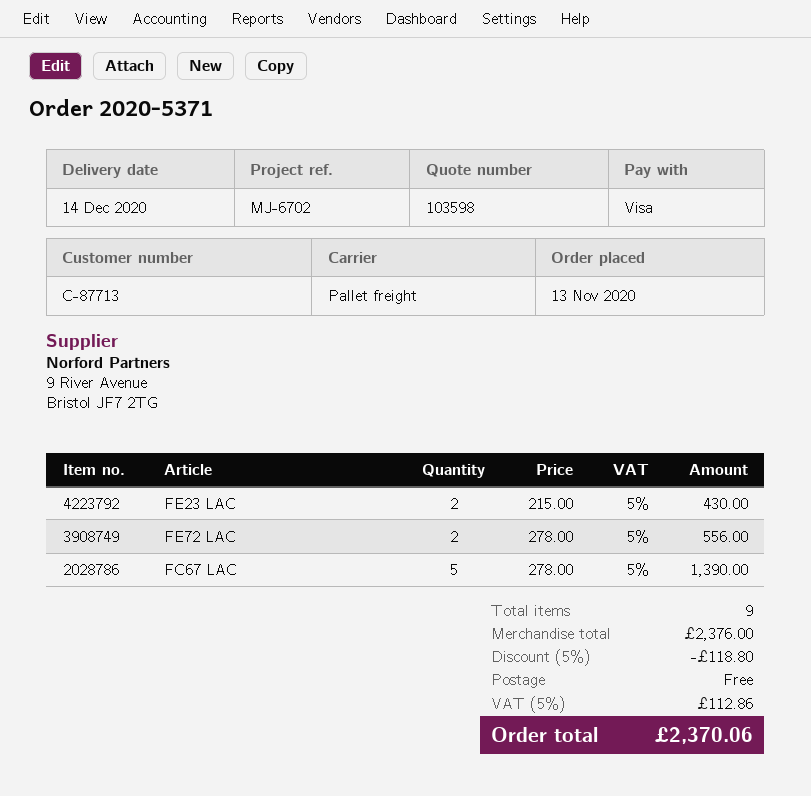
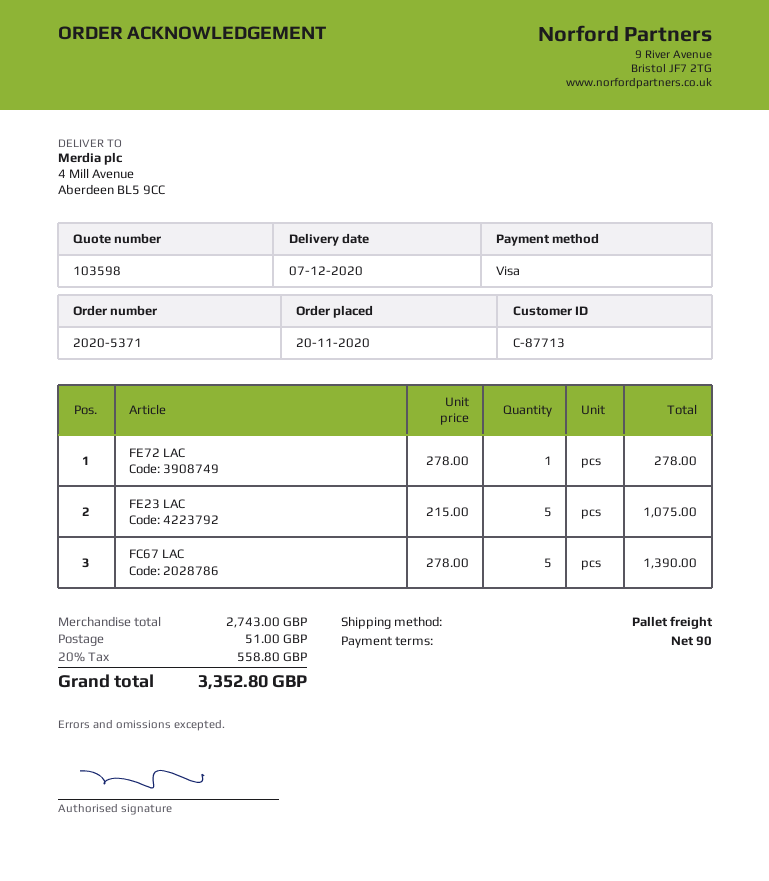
order date: 2020-11-13 -> 2020-11-20
delivery date: 2020-12-14 -> 2020-12-07
FE23 LAC: 2 x 215.00 = 430.00 -> 5 x 215.00 = 1075.00
FE72 LAC: 2 x 278.00 = 556.00 -> 1 x 278.00 = 278.00
subtotal: 2376.00 -> 2743.00
discount: 5% = 118.80 -> none
shipping: 0.00 -> 51.00
tax: 5% = 112.86 -> 20% = 558.80
total: 2370.06 -> 3352.80

